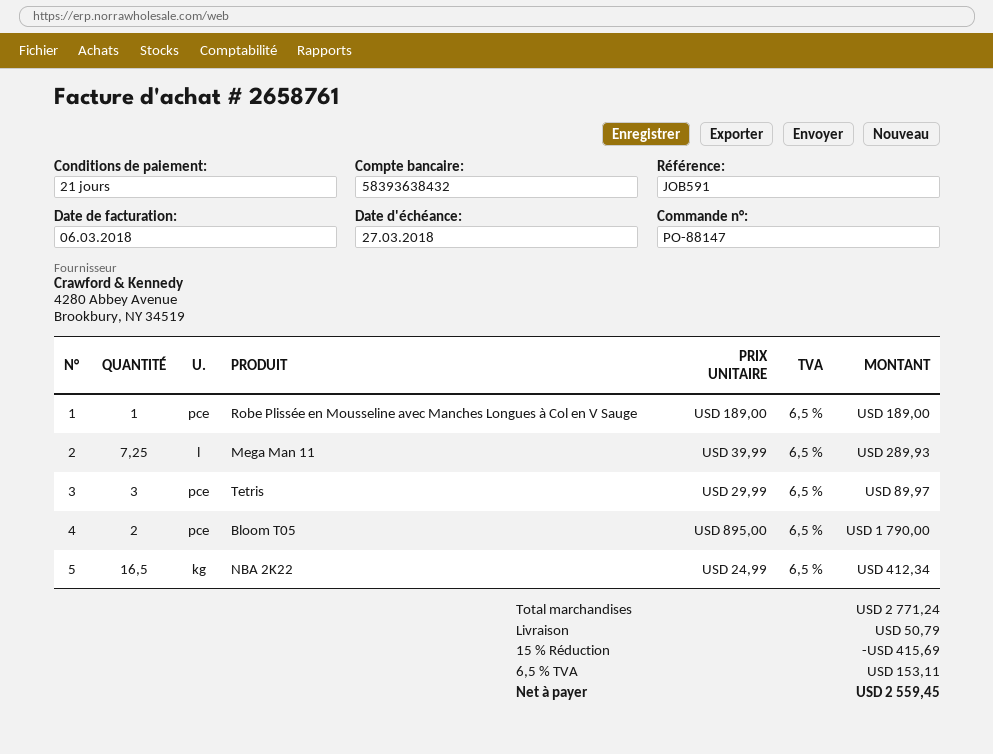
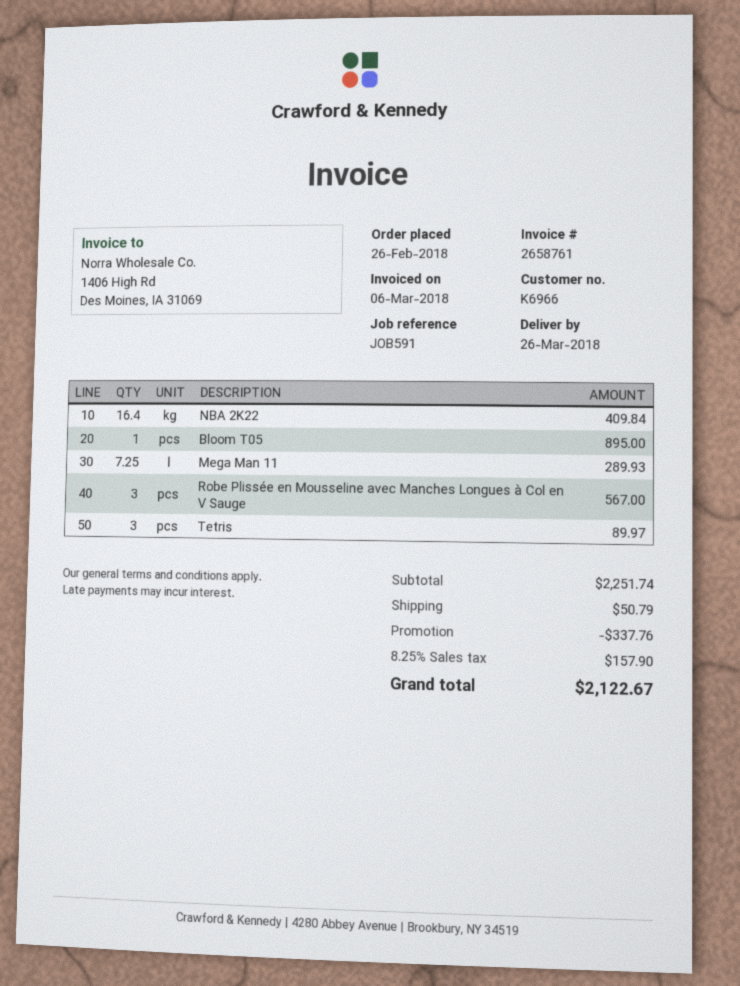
Robe Plissée en Mousseline avec Manches Longues à Col en V Sauge: 1 for 189.00 -> 3 for 567.00
Bloom T05: 2 for 1790.00 -> 1 for 895.00
NBA 2K22: 16.5 for 412.34 -> 16.4 for 409.84
subtotal: 2771.24 -> 2251.74
discount: 415.69 -> 337.76
tax: 6.5% = 153.11 -> 8.25% = 157.90
total: 2559.45 -> 2122.67

